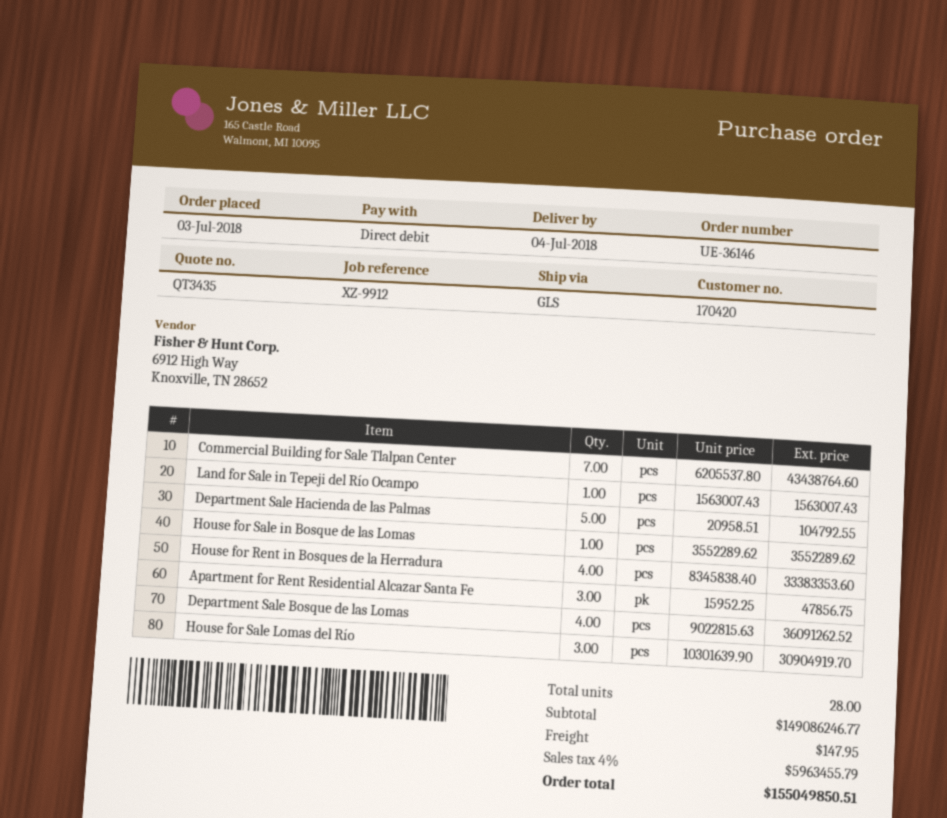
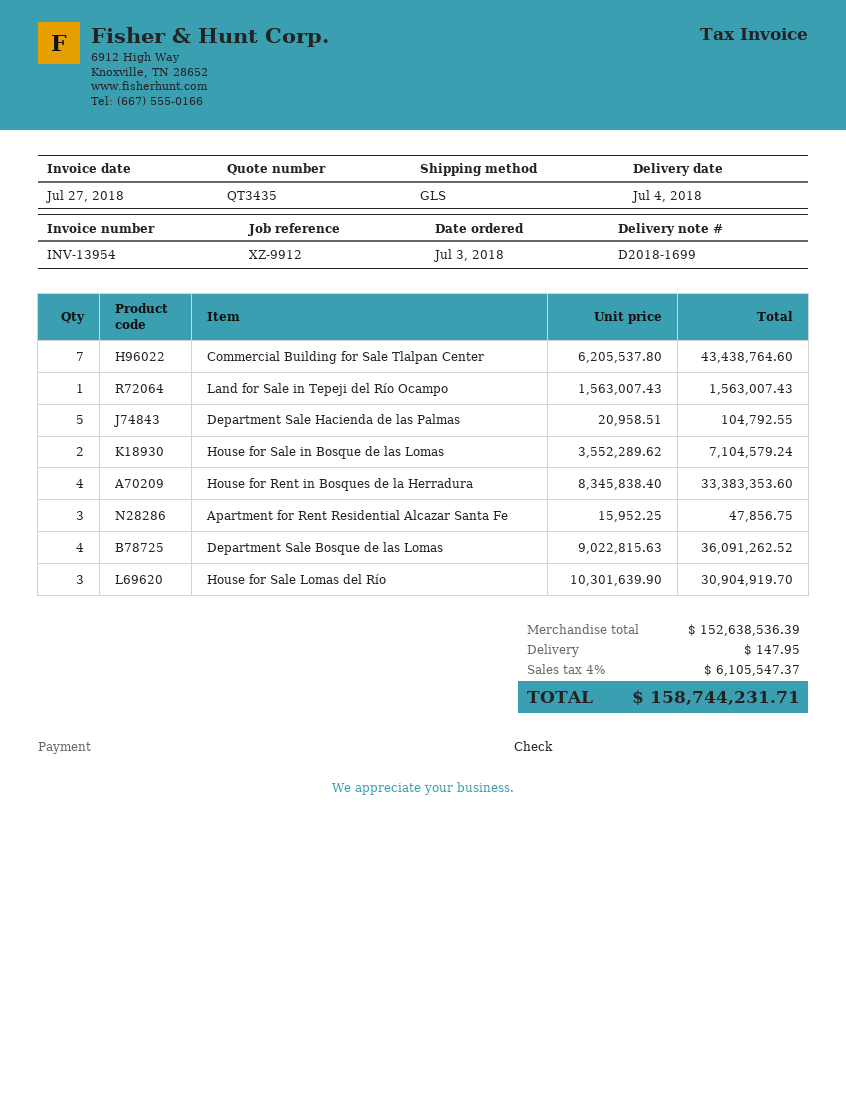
payment method: direct debit -> cheque
House for Sale in Bosque de las Lomas: 1 x 3552289.62 = 3552289.62 -> 2 x 3552289.62 = 7104579.24
subtotal: 149086246.77 -> 152638536.39
tax: 4% = 5963455.79 -> 4% = 6105547.37
total: 155049850.51 -> 158744231.71

